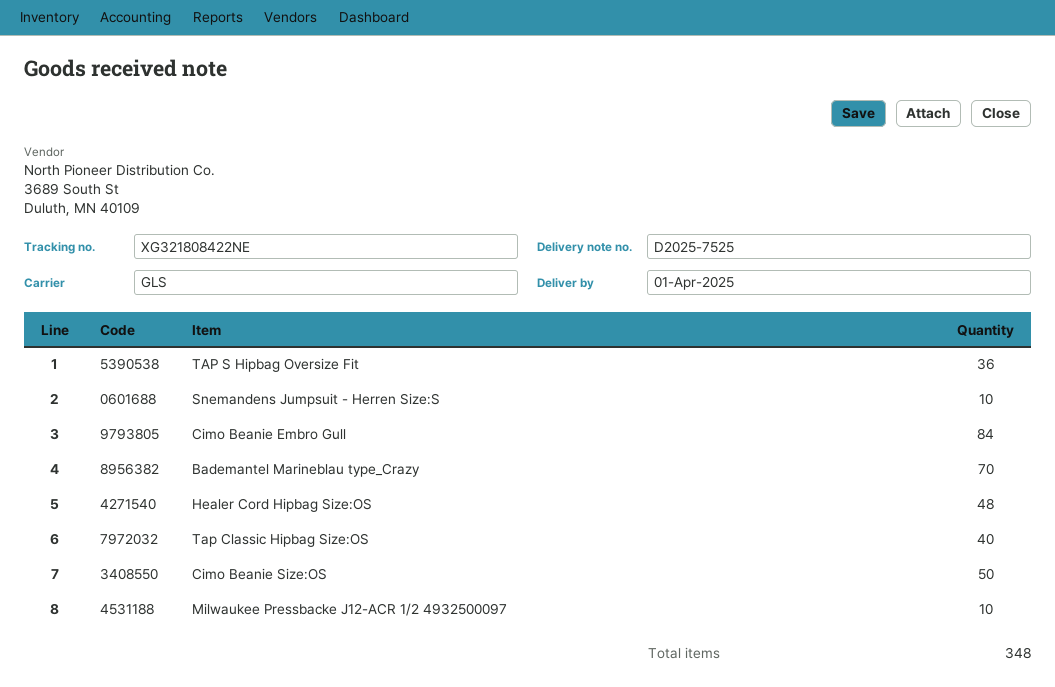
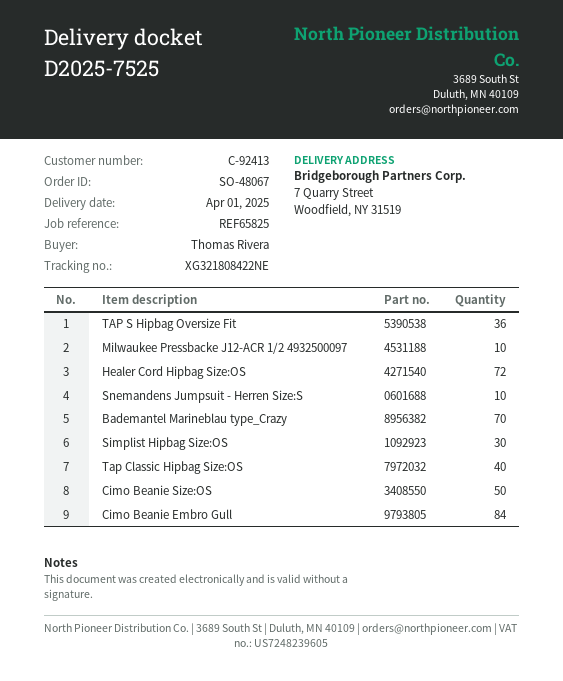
Healer Cord Hipbag Size:OS: 48 -> 72
Simplist Hipbag Size:OS: none -> 30

